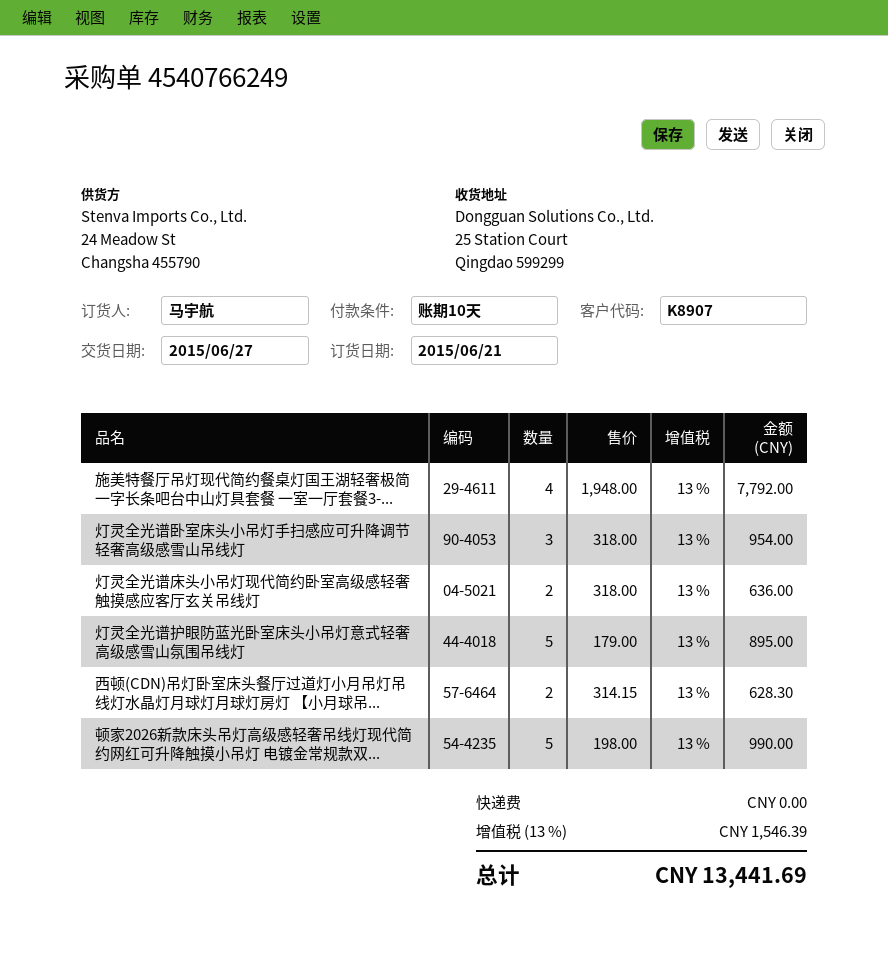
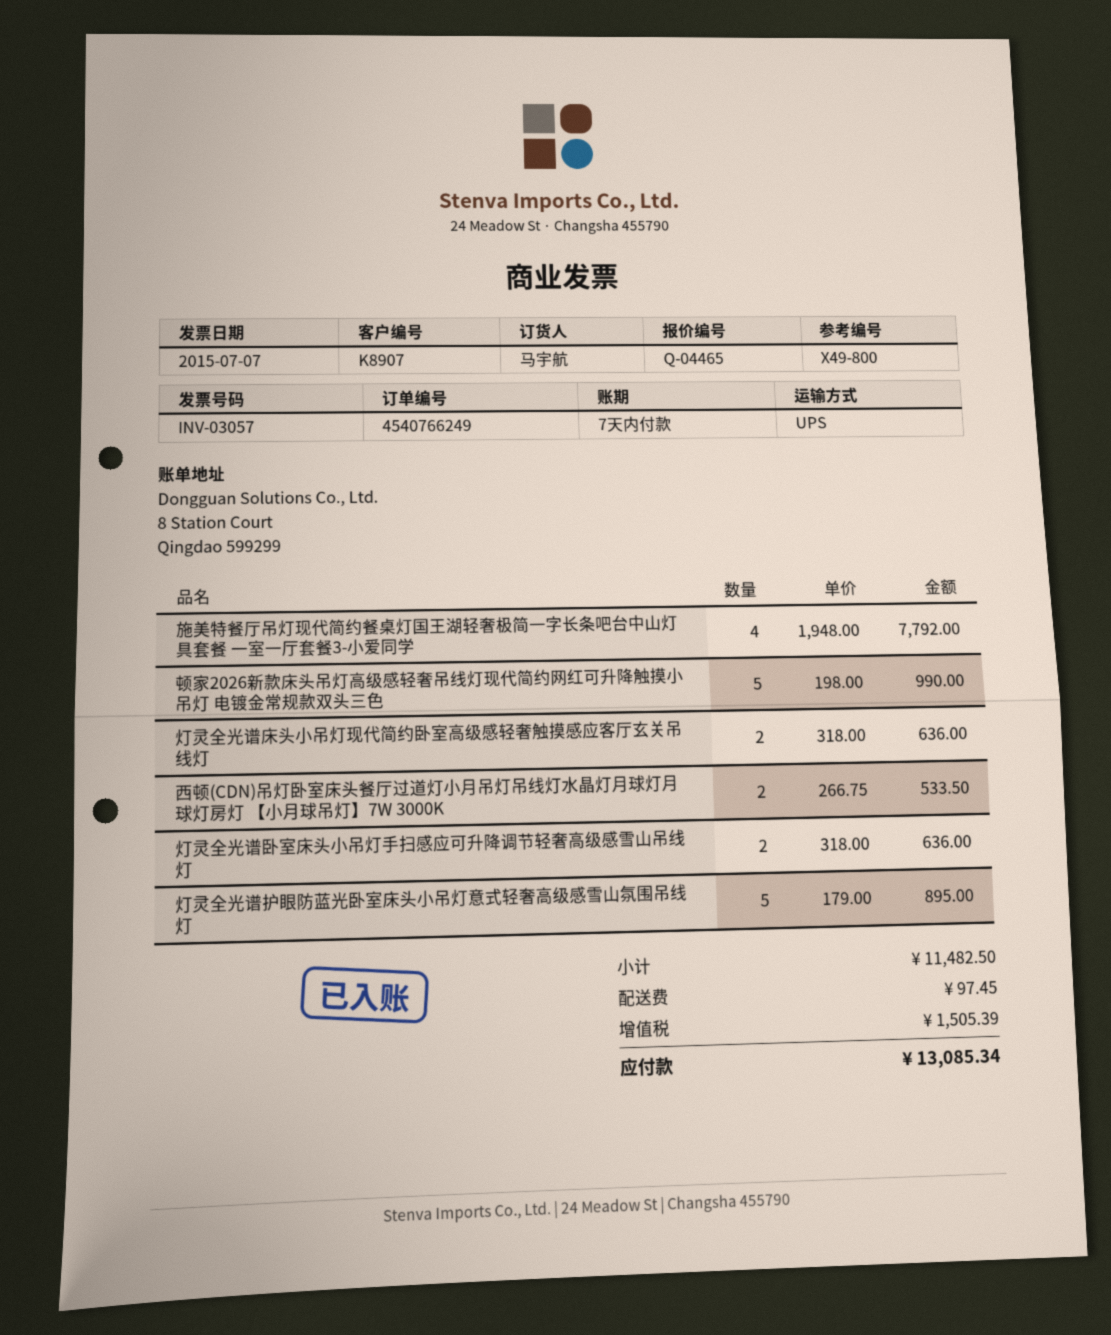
payment terms: 10 days -> 7 days
灯灵全光谱卧室床头小吊灯手扫感应可升降调节轻奢高级感雪山吊线灯: 3 x 318.00 = 954.00 -> 2 x 318.00 = 636.00
西顿(CDN)吊灯卧室床头餐厅过道灯小月吊灯吊线灯水晶灯月球灯月球灯房灯 【小月球吊...: 2 x 314.15 = 628.30 -> 2 x 266.75 = 533.50
shipping: 0.00 -> 97.45
tax: 1546.39 -> 1505.39
total: 13441.69 -> 13085.34

